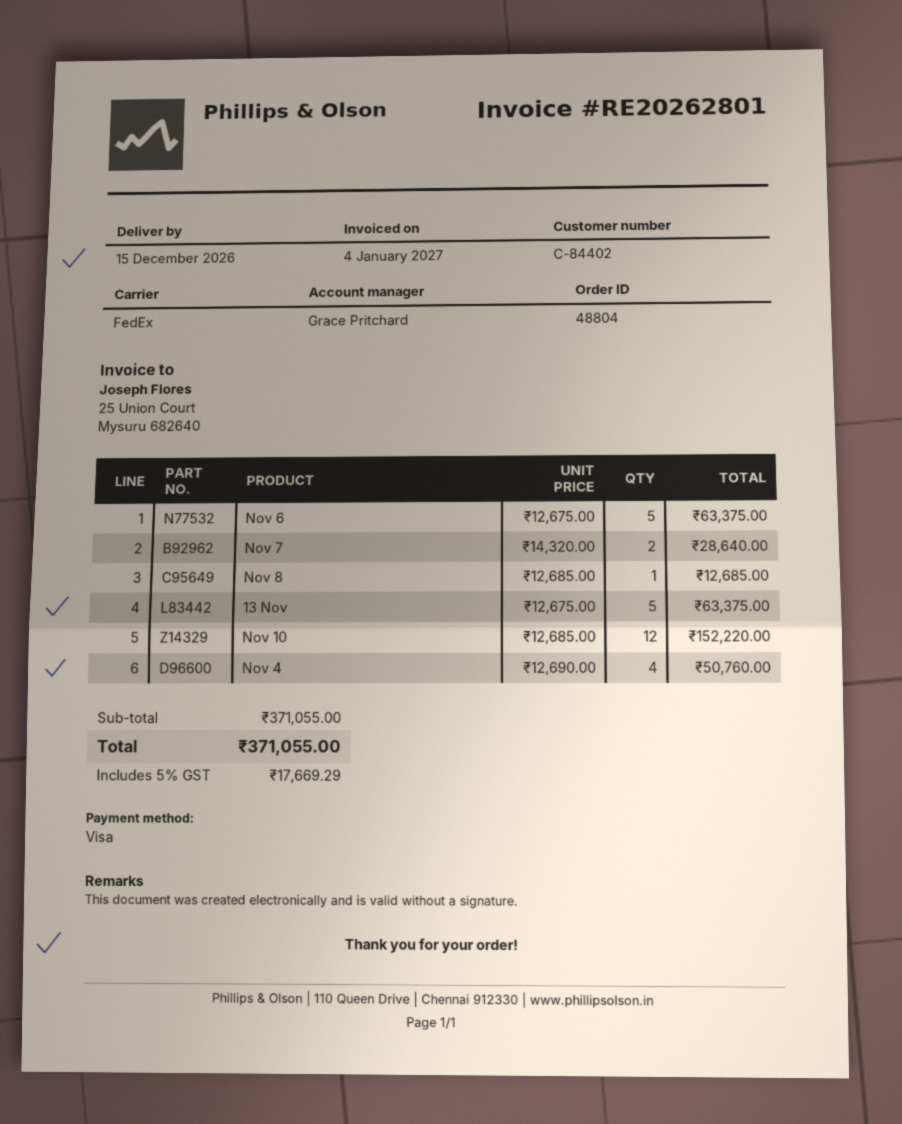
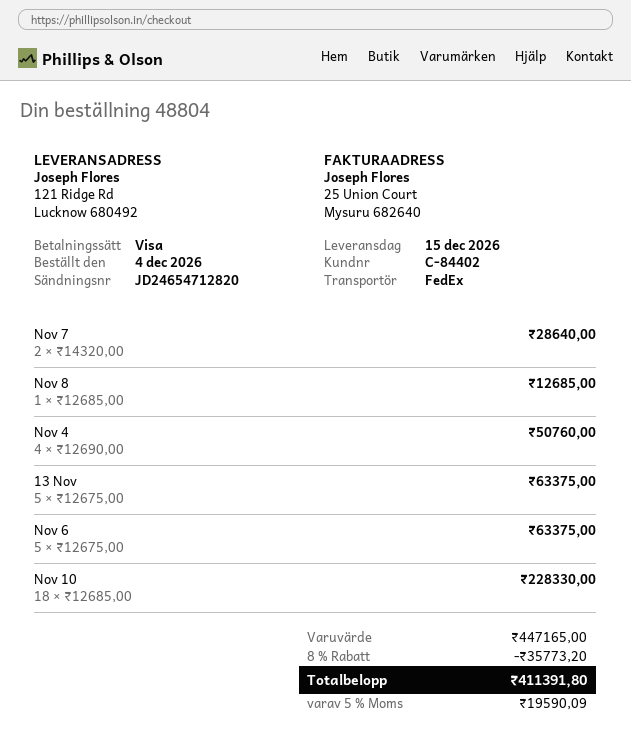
Nov 10: 12 x 12685.00 = 152220.00 -> 18 x 12685.00 = 228330.00
subtotal: 371055.00 -> 447165.00
discount: none -> 8% = 35773.20
tax: 5% = 17669.29 -> 5% = 19590.09
total: 371055.00 -> 411391.80

